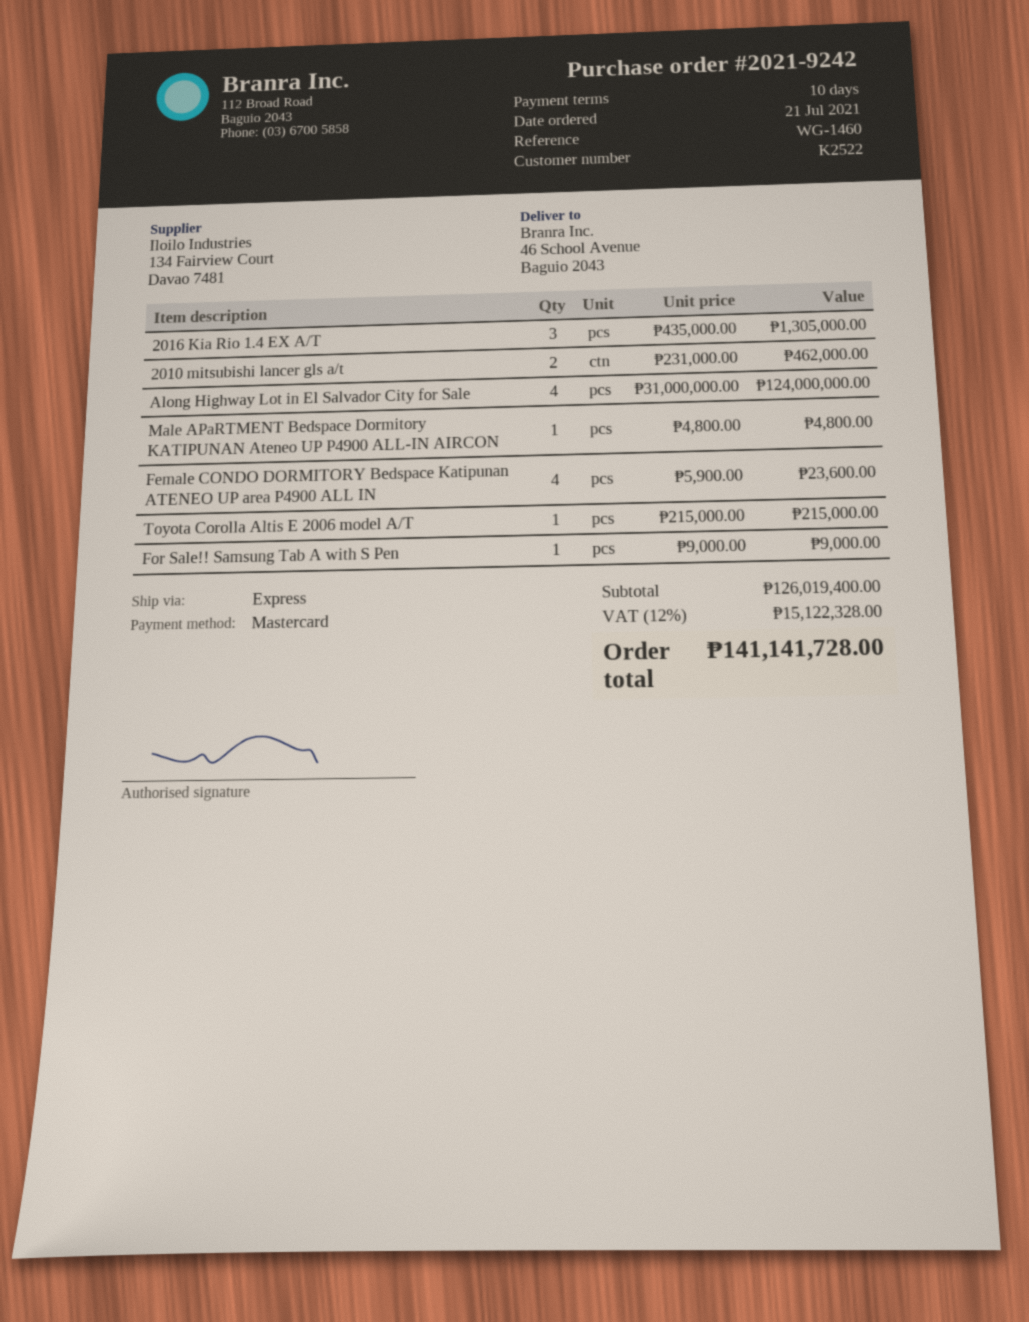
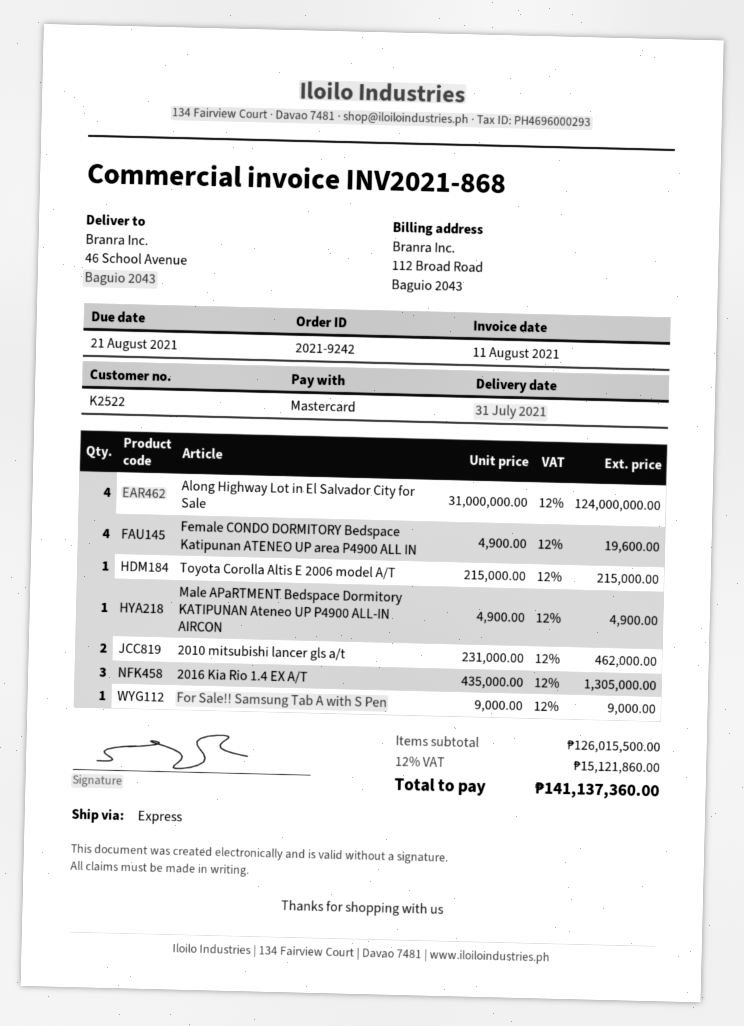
Male APaRTMENT Bedspace Dormitory KATIPUNAN Ateneo UP P4900 ALL-IN AIRCON: 1 x 4800.00 = 4800.00 -> 1 x 4900.00 = 4900.00
Female CONDO DORMITORY Bedspace Katipunan ATENEO UP area P4900 ALL IN: 4 x 5900.00 = 23600.00 -> 4 x 4900.00 = 19600.00
subtotal: 126019400.00 -> 126015500.00
tax: 12% = 15122328.00 -> 12% = 15121860.00
total: 141141728.00 -> 141137360.00

